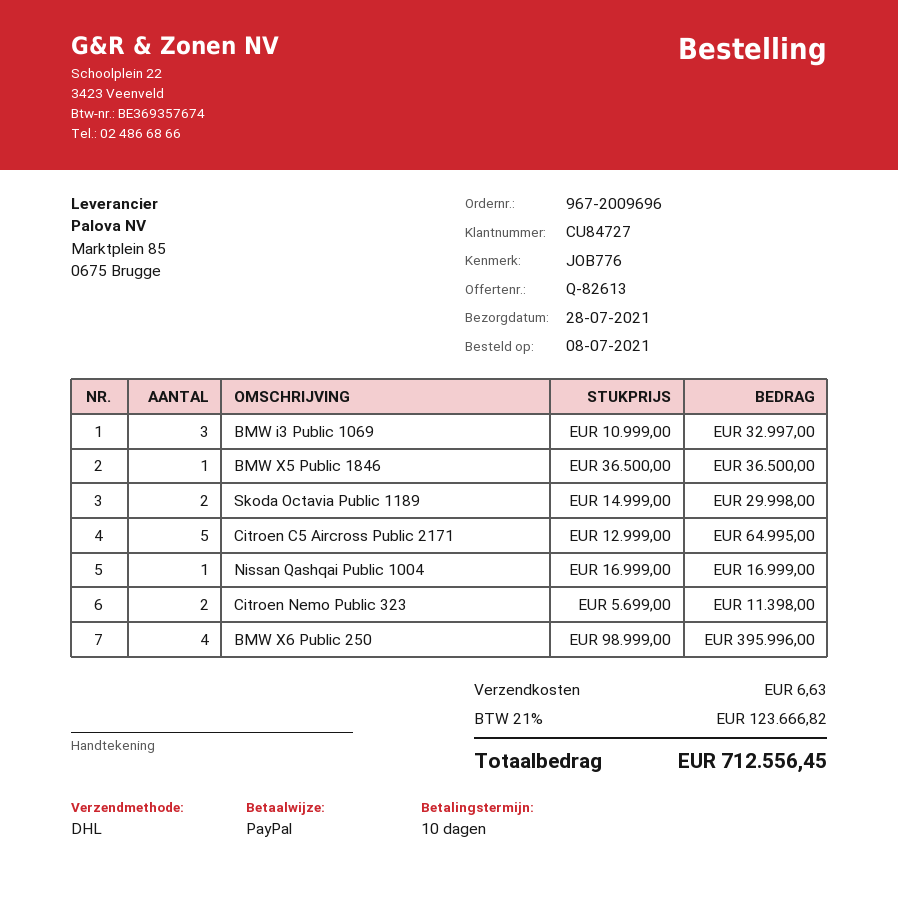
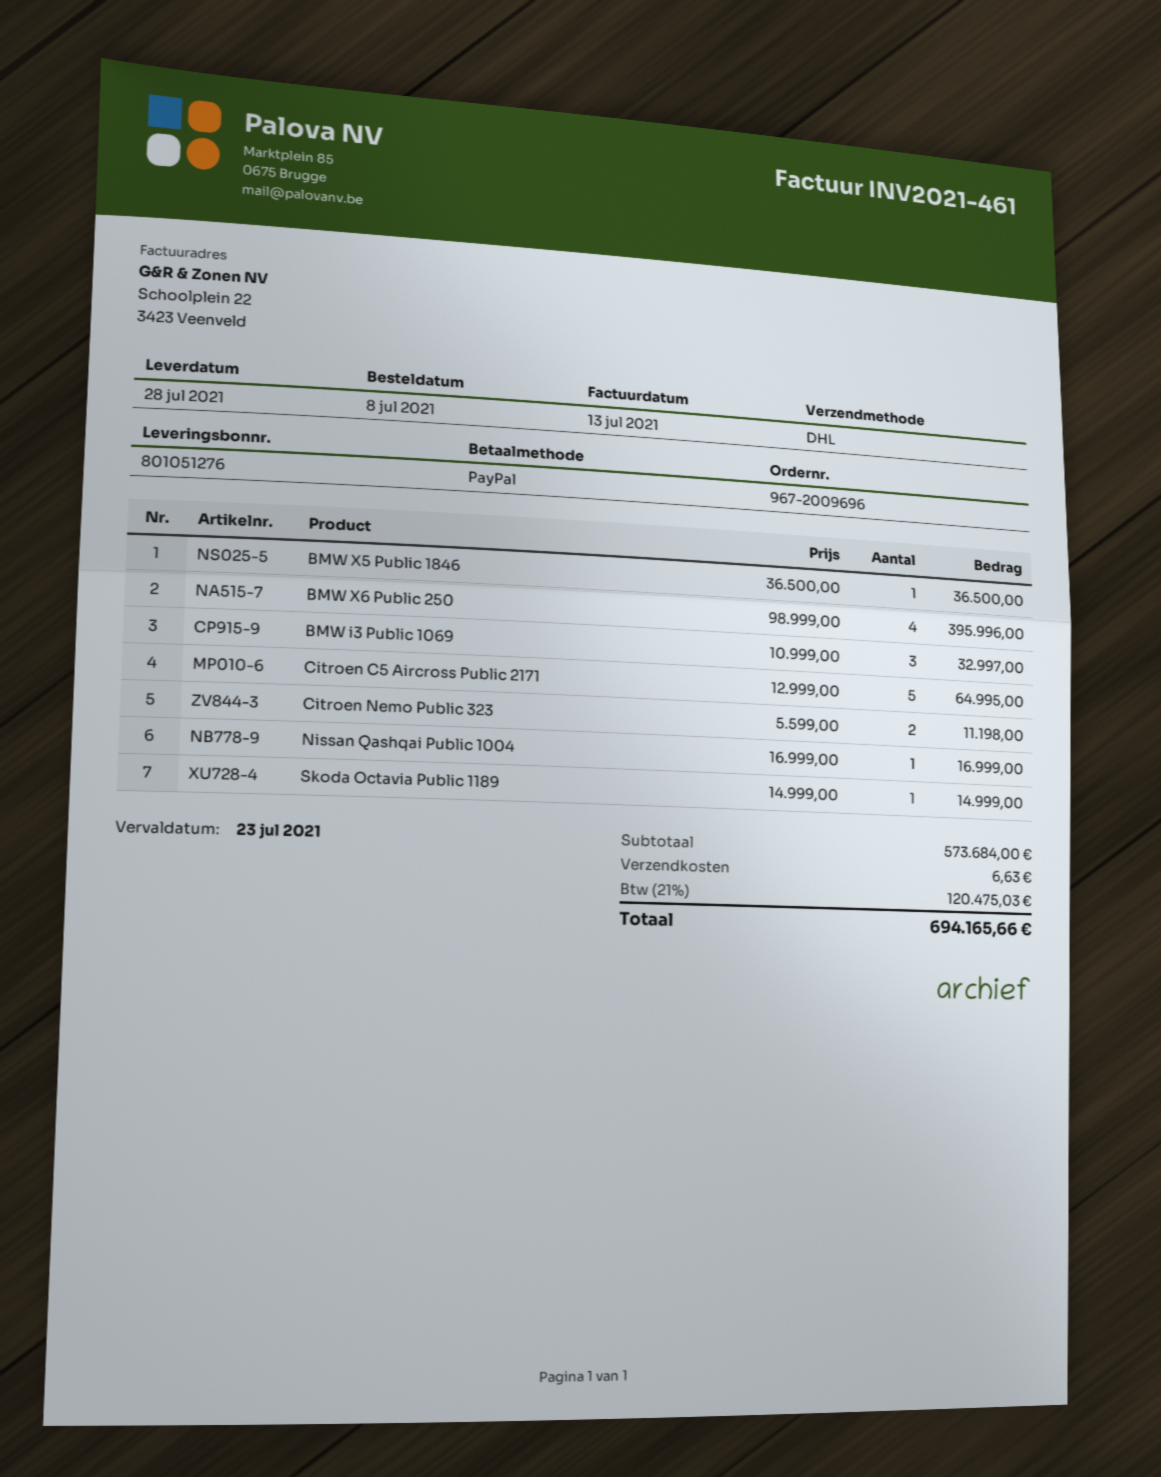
Skoda Octavia Public 1189: 2 x 14999.00 = 29998.00 -> 1 x 14999.00 = 14999.00
Citroen Nemo Public 323: 2 x 5699.00 = 11398.00 -> 2 x 5599.00 = 11198.00
tax: 21% = 123666.82 -> 21% = 120475.03
total: 712556.45 -> 694165.66

